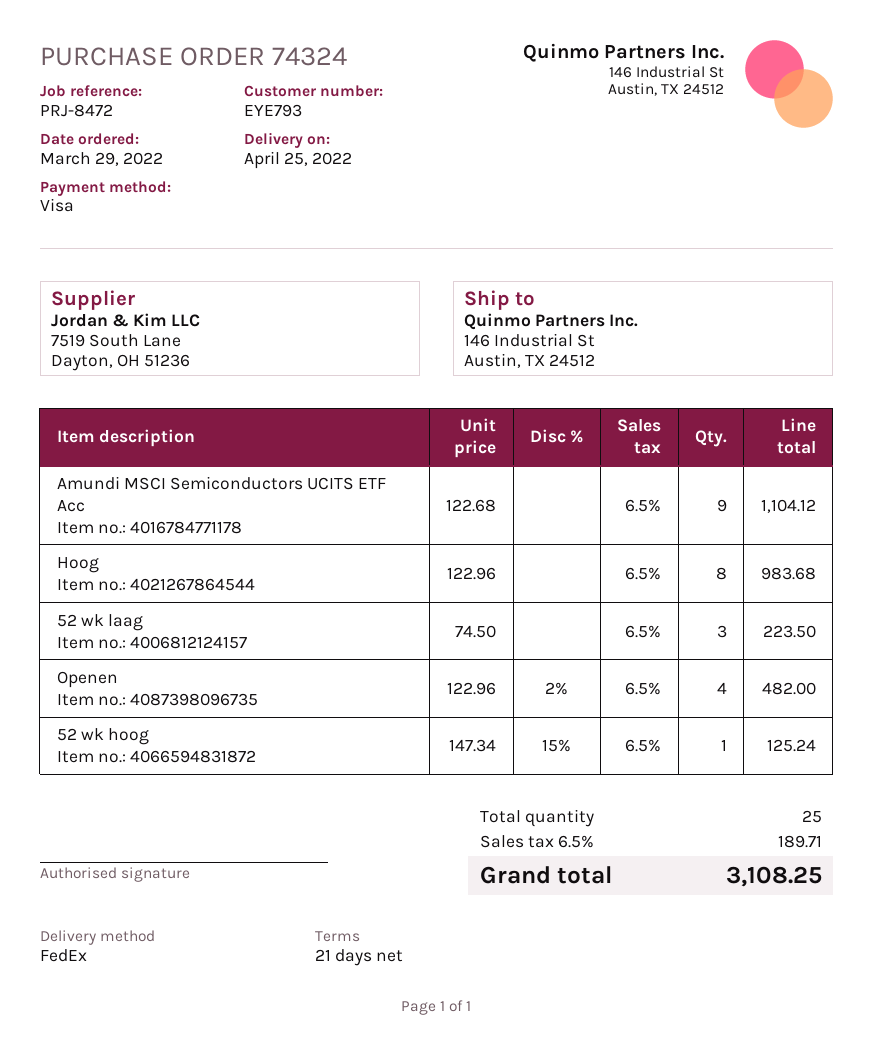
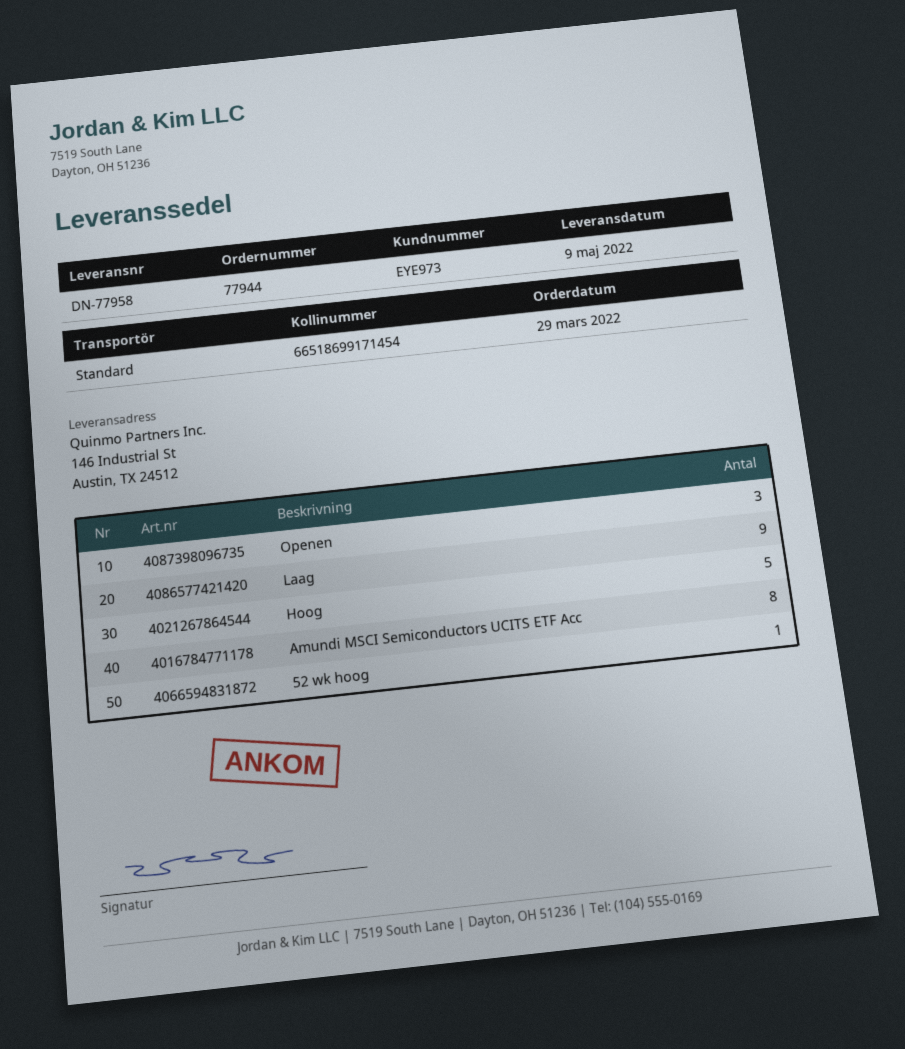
order number: 74324 -> 77944
delivery date: 2022-04-25 -> 2022-05-09
customer number: EYE793 -> EYE973
shipping method: FedEx -> standard
Amundi MSCI Semiconductors UCITS ETF Acc: 9 -> 8
Hoog: 8 -> 5
52 wk laag: 3 -> none
Openen: 4 -> 3
Laag: none -> 9

